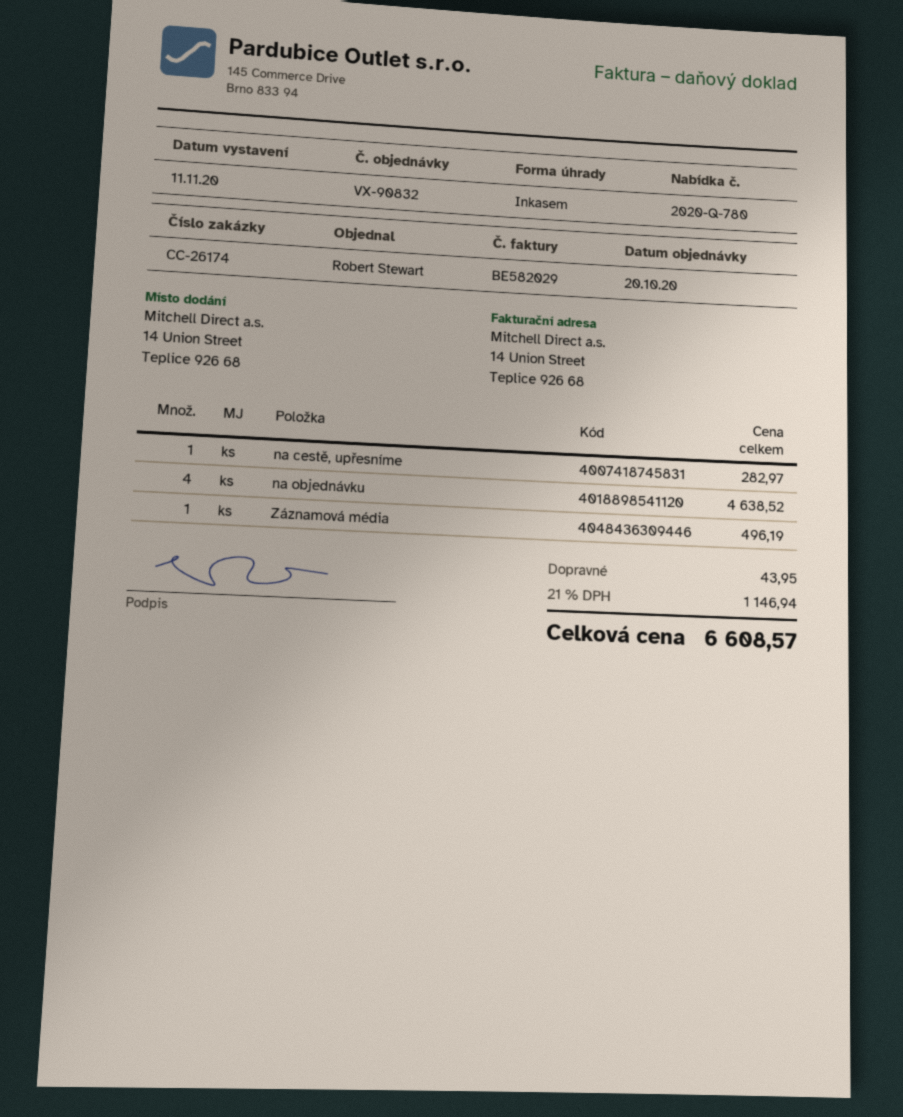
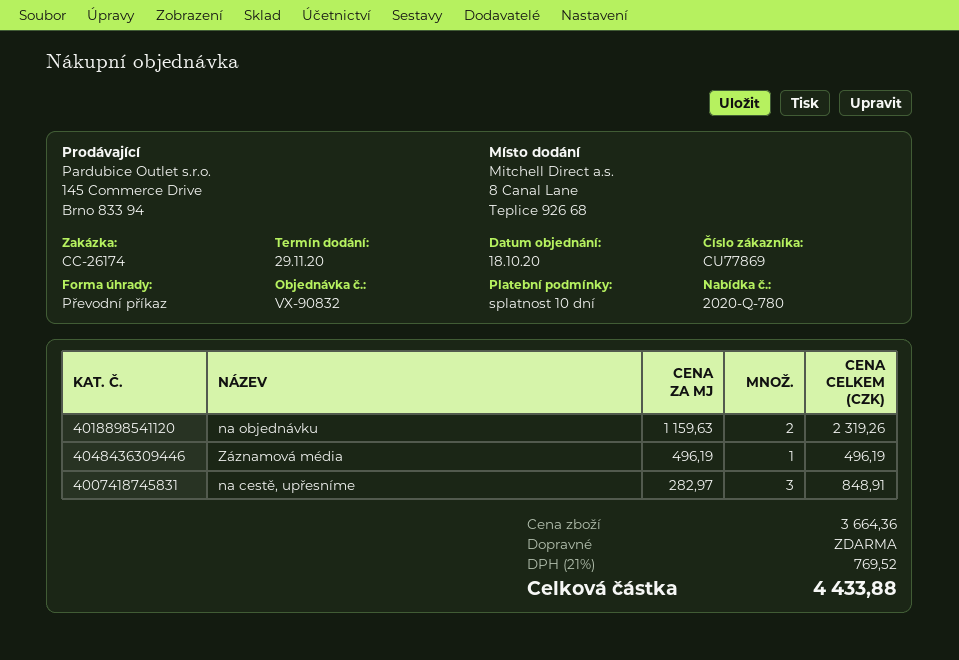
order date: 2020-10-20 -> 2020-10-18
payment method: direct debit -> bank transfer
ship to: 14 Union Street, Teplice 926 68 -> 8 Canal Lane, Teplice 926 68
na cestě, upřesníme: 1 for 282.97 -> 3 for 848.91
na objednávku: 4 for 4638.52 -> 2 for 2319.26
shipping: 43.95 -> 0.00
tax: 21% = 1146.94 -> 21% = 769.52
total: 6608.57 -> 4433.88

